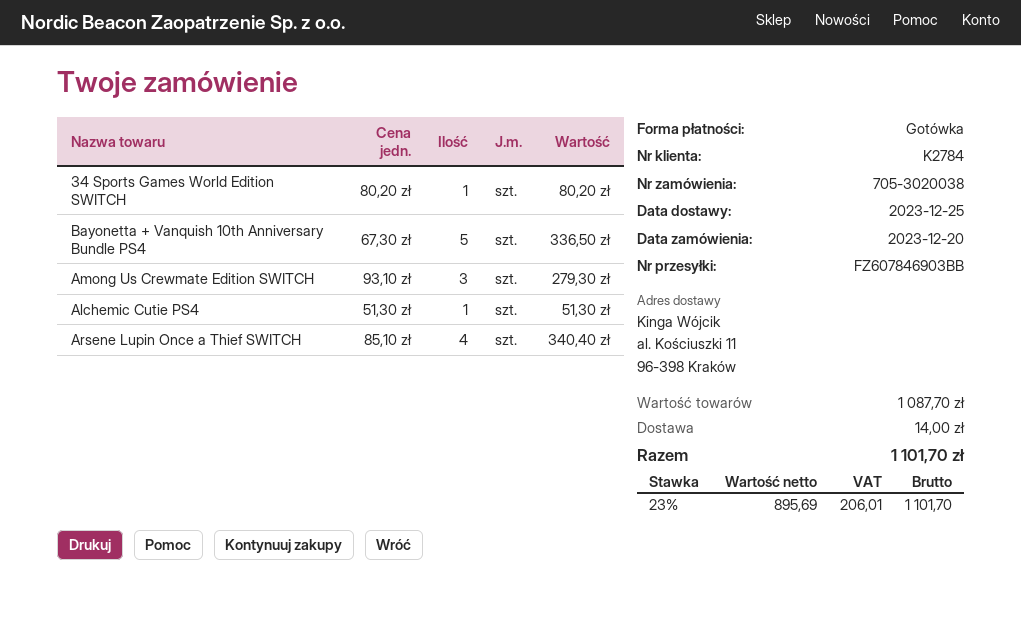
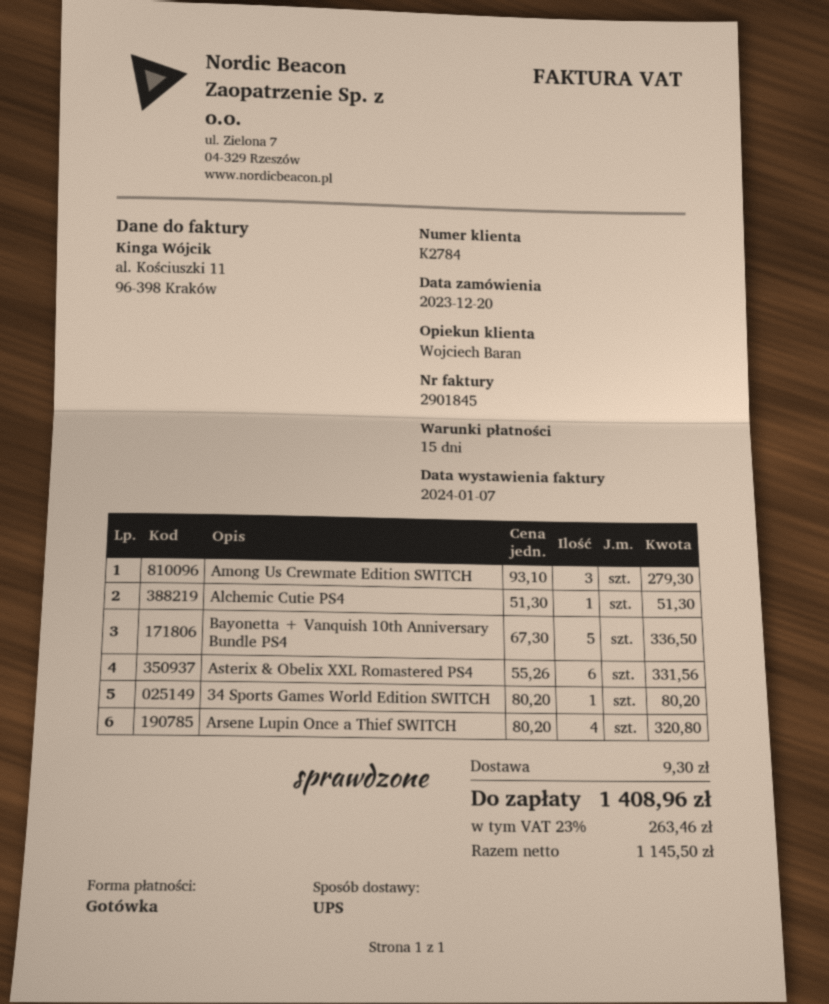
Arsene Lupin Once a Thief SWITCH: 4 x 85.10 = 340.40 -> 4 x 80.20 = 320.80
Asterix & Obelix XXL Romastered PS4: none -> 6 x 55.26 = 331.56
shipping: 14.00 -> 9.30
net: 895.69 -> 1145.50
tax: 23% = 206.01 -> 23% = 263.46
total: 1101.70 -> 1408.96

